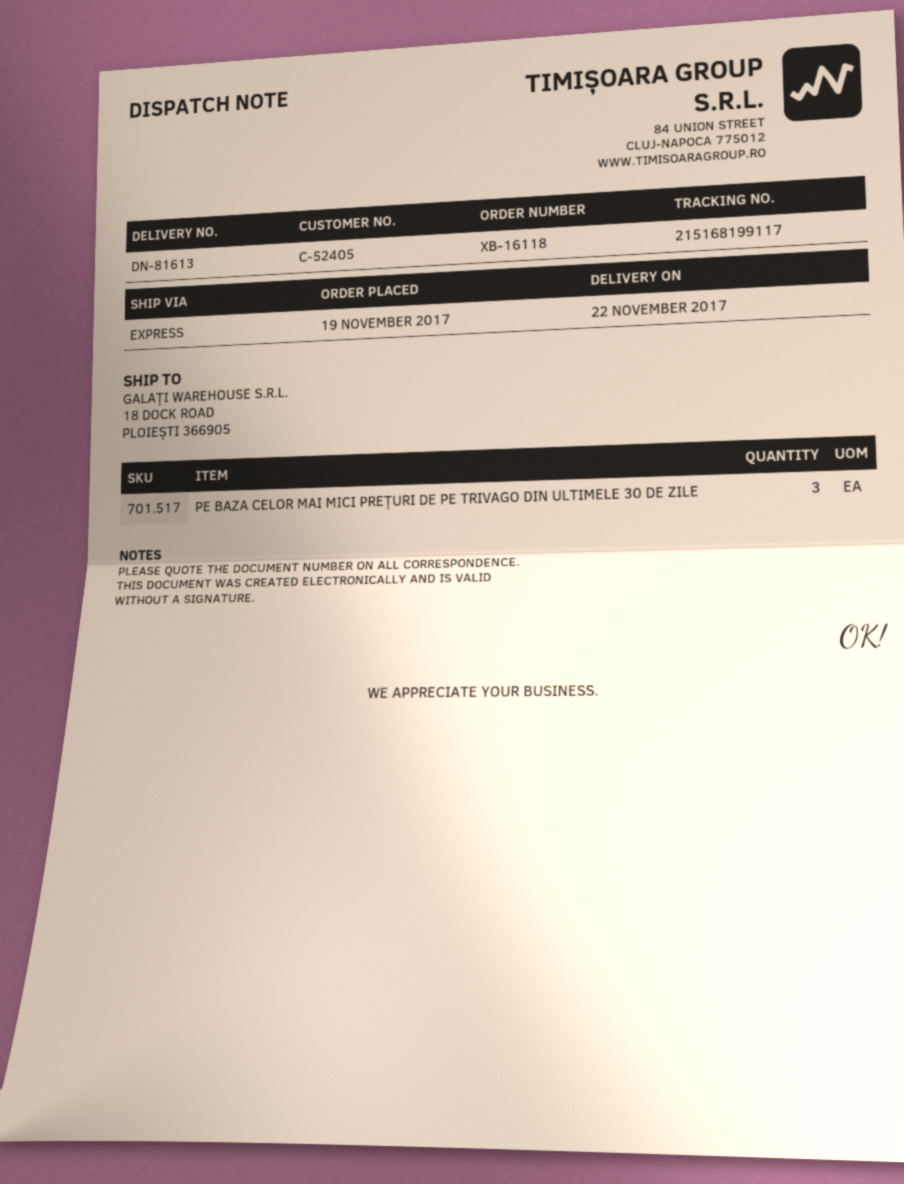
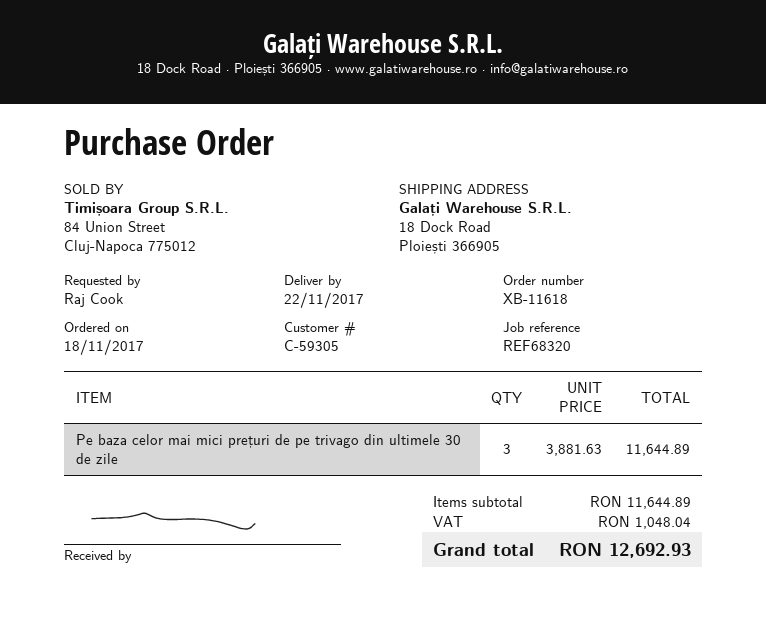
order number: XB-16118 -> XB-11618
order date: 2017-11-19 -> 2017-11-18
customer number: C-52405 -> C-59305

